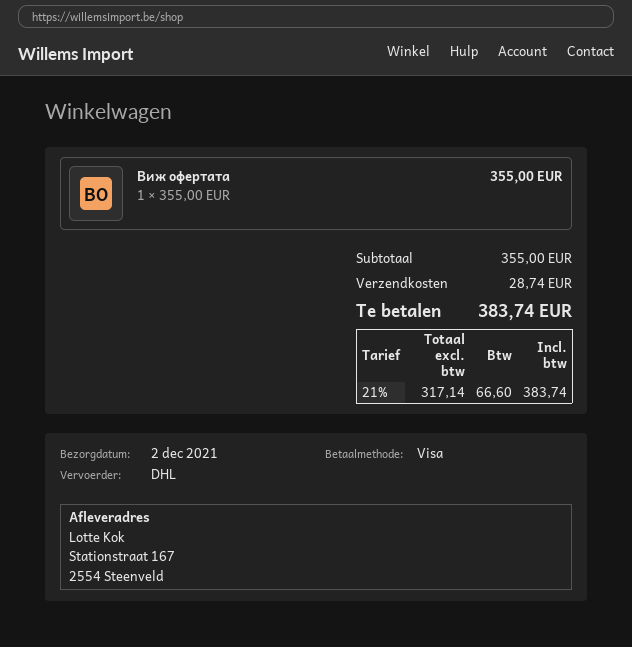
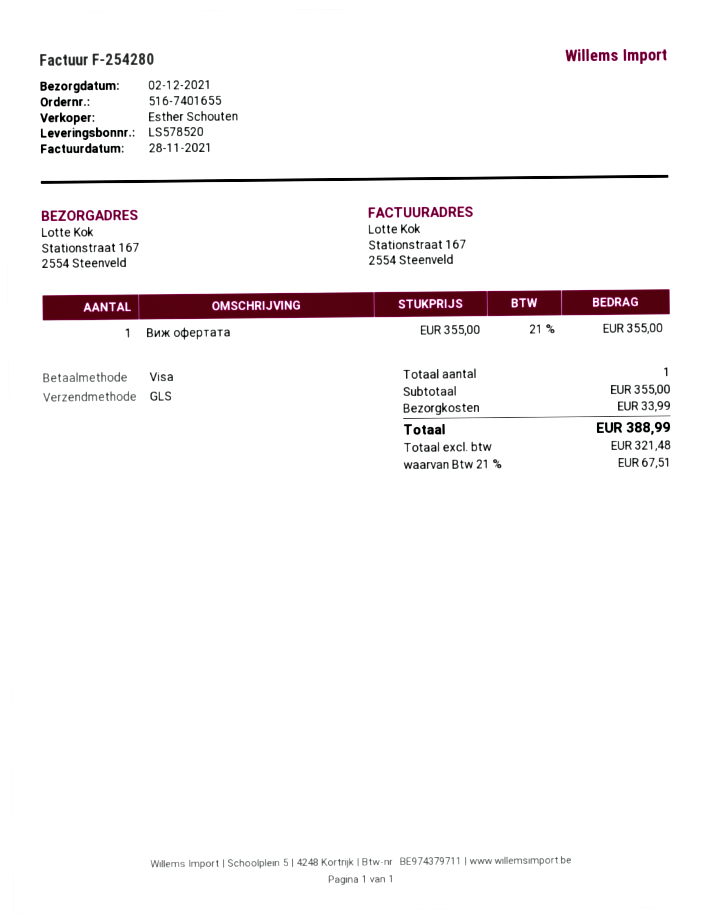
shipping method: DHL -> GLS
shipping: 28.74 -> 33.99
net: 317.14 -> 321.48
tax: 21% = 66.60 -> 21% = 67.51
total: 383.74 -> 388.99

